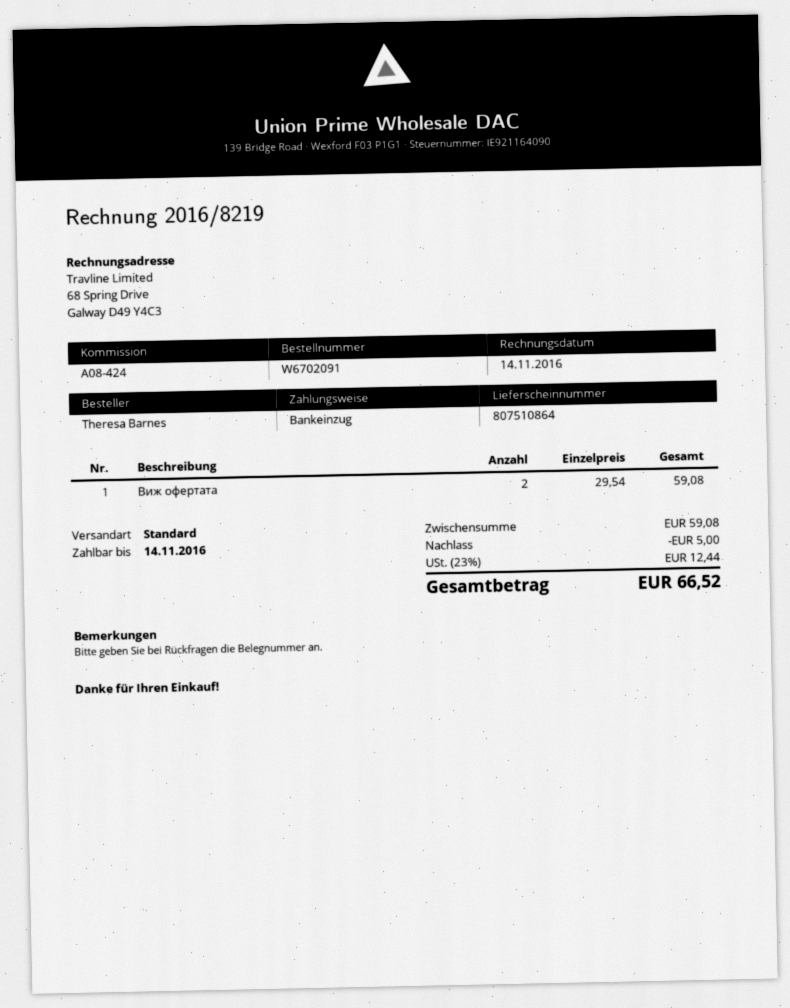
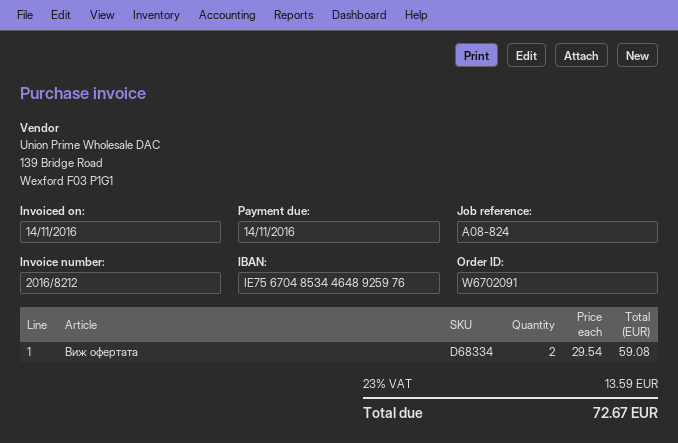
invoice number: 2016/8219 -> 2016/8212
reference: A08-424 -> A08-824
discount: 5.00 -> none
tax: 23% = 12.44 -> 23% = 13.59
total: 66.52 -> 72.67

